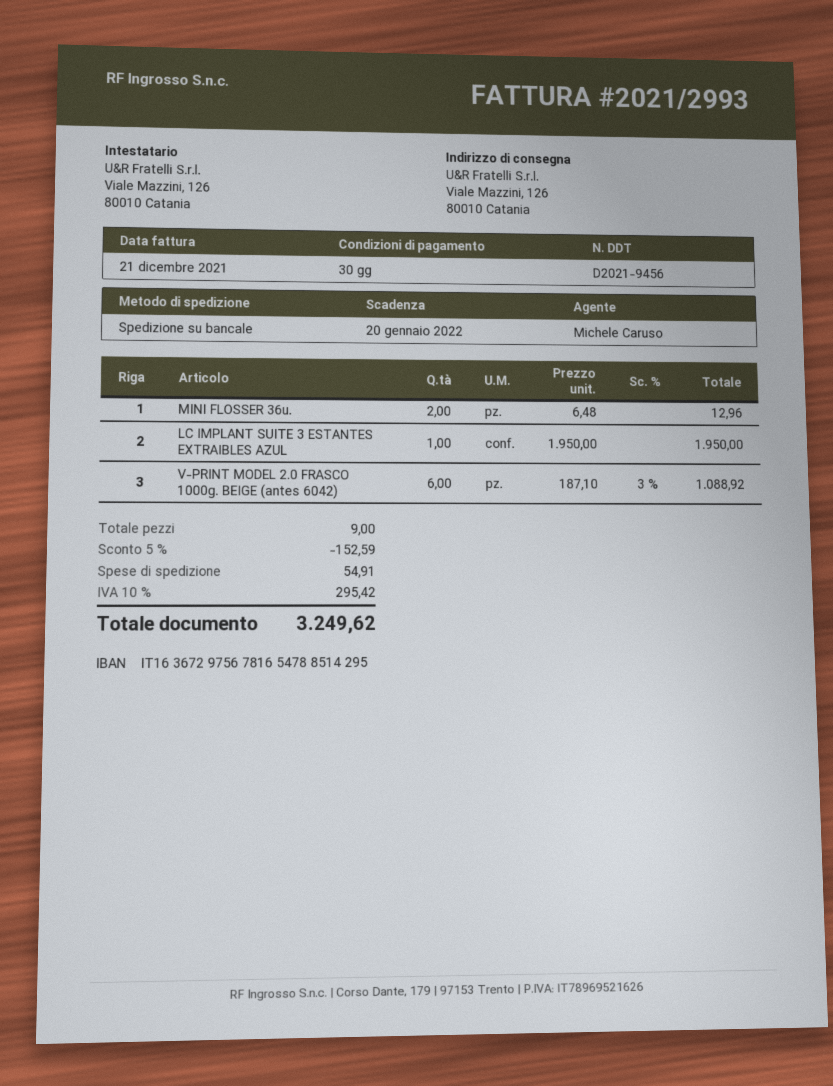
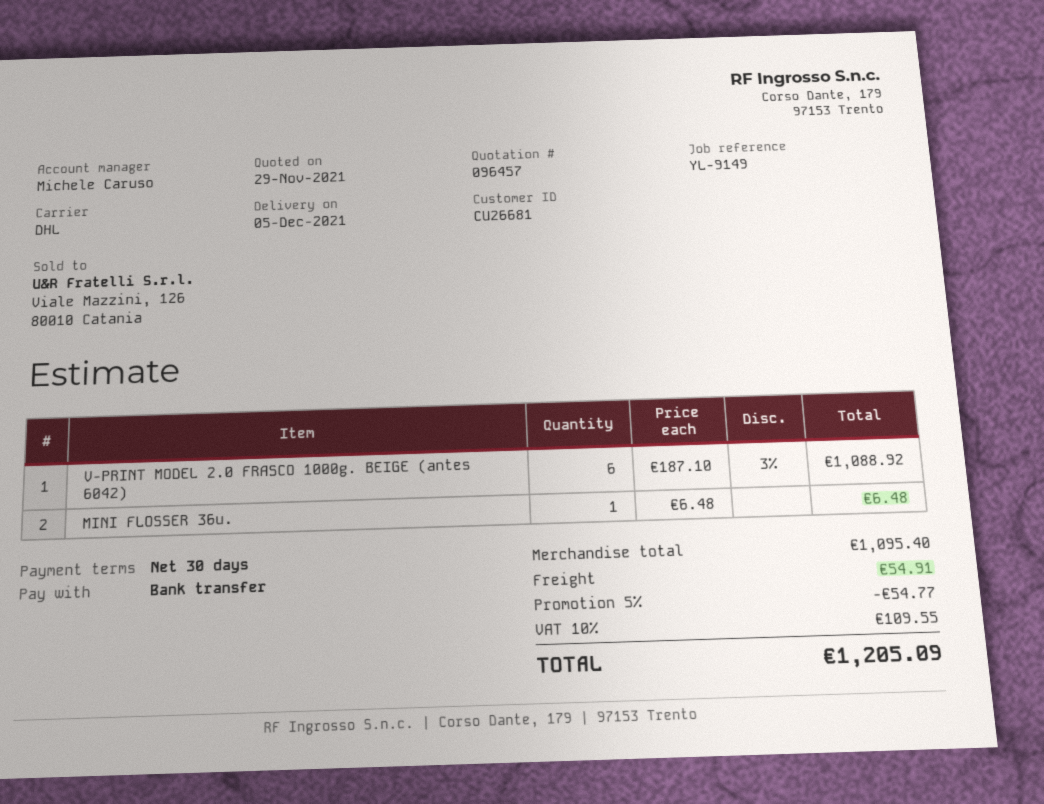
shipping method: pallet freight -> DHL
MINI FLOSSER 36u.: 2 x 6.48 = 12.96 -> 1 x 6.48 = 6.48
LC IMPLANT SUITE 3 ESTANTES EXTRAIBLES AZUL: 1 x 1950.00 = 1950.00 -> none
discount: 5% = 152.59 -> 5% = 54.77
tax: 10% = 295.42 -> 10% = 109.55
total: 3249.62 -> 1205.09

